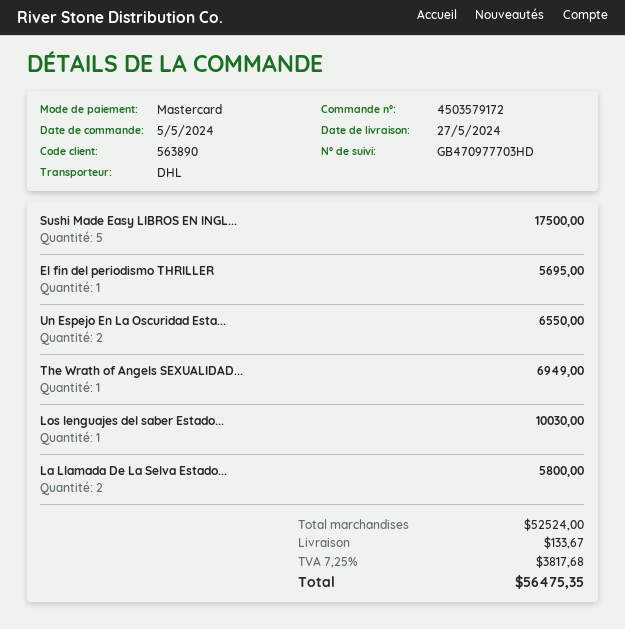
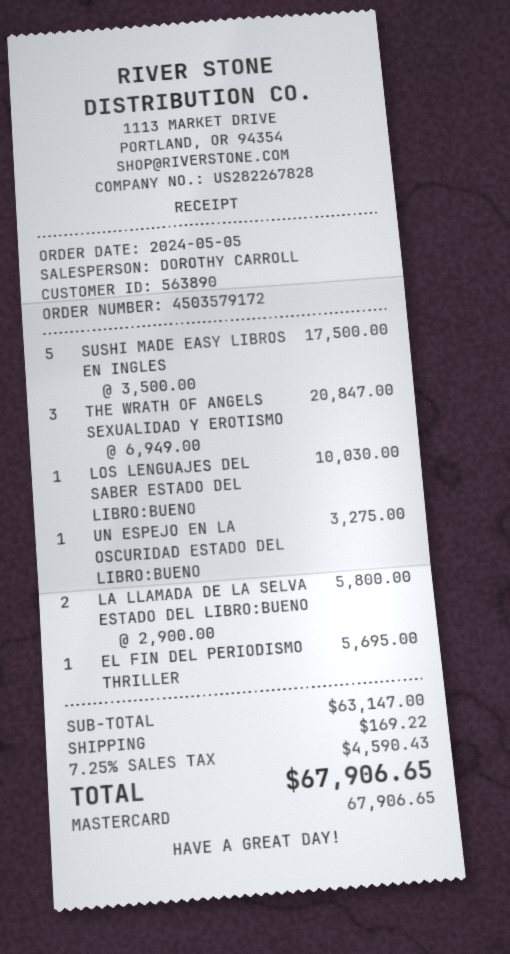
Un Espejo En La Oscuridad Esta...: 2 for 6550.00 -> 1 for 3275.00
The Wrath of Angels SEXUALIDAD...: 1 for 6949.00 -> 3 for 20847.00
subtotal: 52524.00 -> 63147.00
shipping: 133.67 -> 169.22
tax: 7.25% = 3817.68 -> 7.25% = 4590.43
total: 56475.35 -> 67906.65

